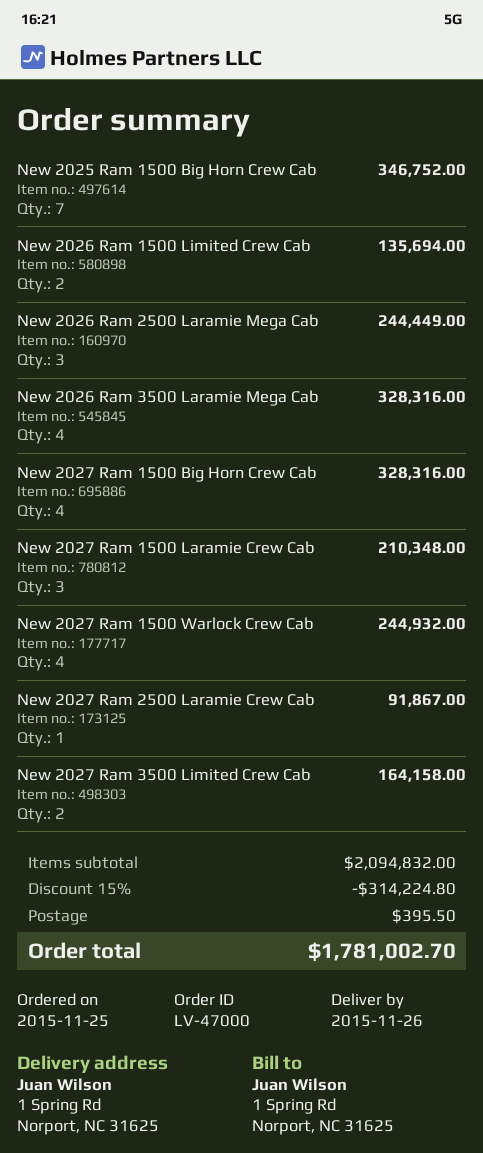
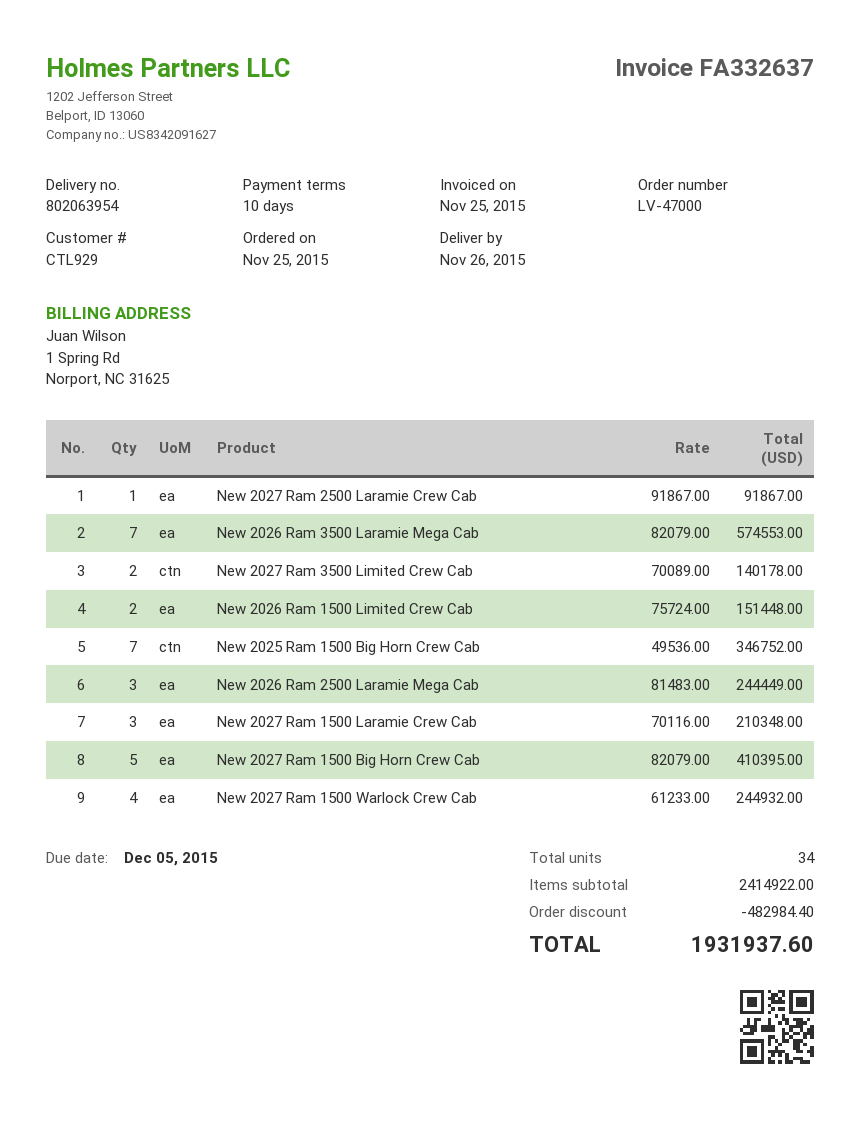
New 2026 Ram 1500 Limited Crew Cab: 2 for 135694.00 -> 2 for 151448.00
New 2026 Ram 3500 Laramie Mega Cab: 4 for 328316.00 -> 7 for 574553.00
New 2027 Ram 1500 Big Horn Crew Cab: 4 for 328316.00 -> 5 for 410395.00
New 2027 Ram 3500 Limited Crew Cab: 2 for 164158.00 -> 2 for 140178.00
subtotal: 2094832.00 -> 2414922.00
discount: 314224.80 -> 482984.40
shipping: 395.50 -> none
total: 1781002.70 -> 1931937.60

